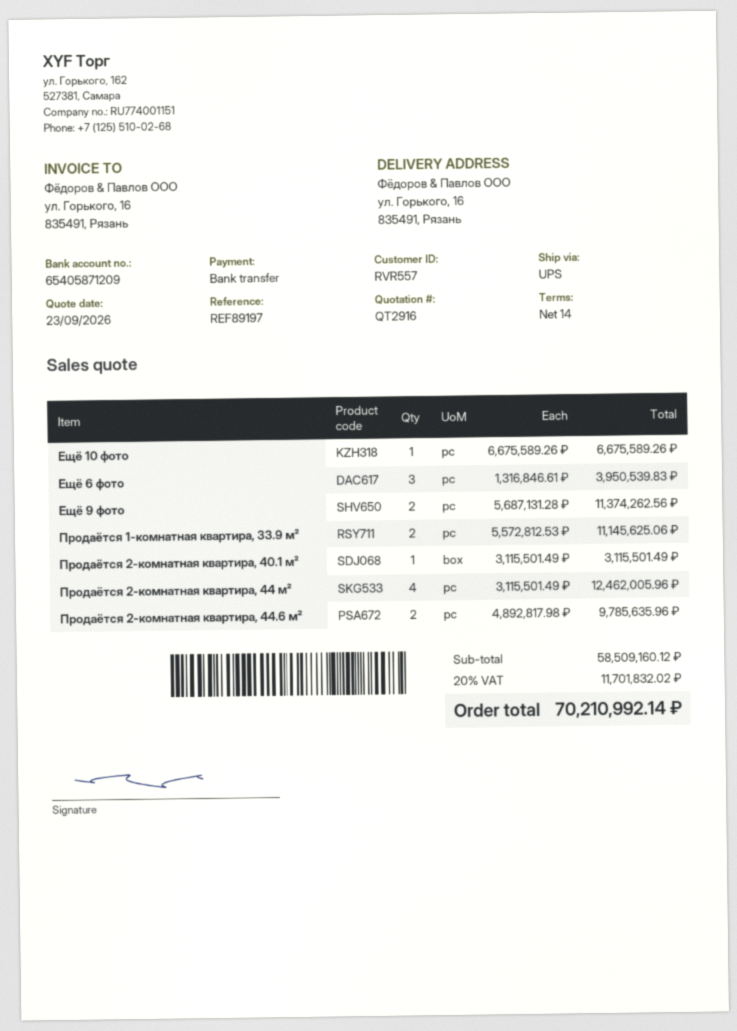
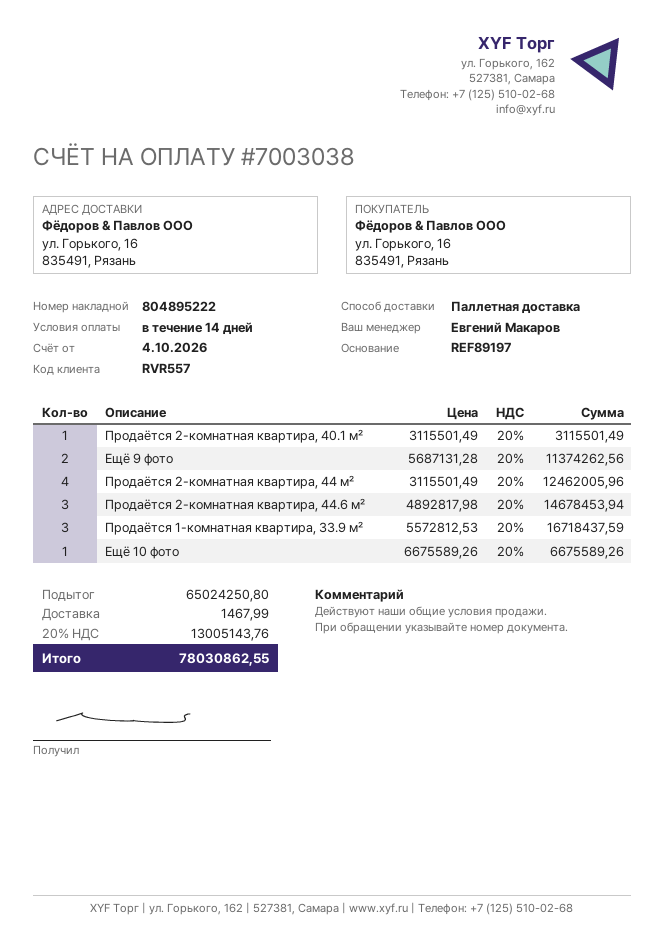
shipping method: UPS -> pallet freight
Ещё 6 фото: 3 x 1316846.61 = 3950539.83 -> none
Продаётся 1-комнатная квартира, 33.9 м²: 2 x 5572812.53 = 11145625.06 -> 3 x 5572812.53 = 16718437.59
Продаётся 2-комнатная квартира, 44.6 м²: 2 x 4892817.98 = 9785635.96 -> 3 x 4892817.98 = 14678453.94
subtotal: 58509160.12 -> 65024250.80
shipping: none -> 1467.99
tax: 20% = 11701832.02 -> 20% = 13005143.76
total: 70210992.14 -> 78030862.55

